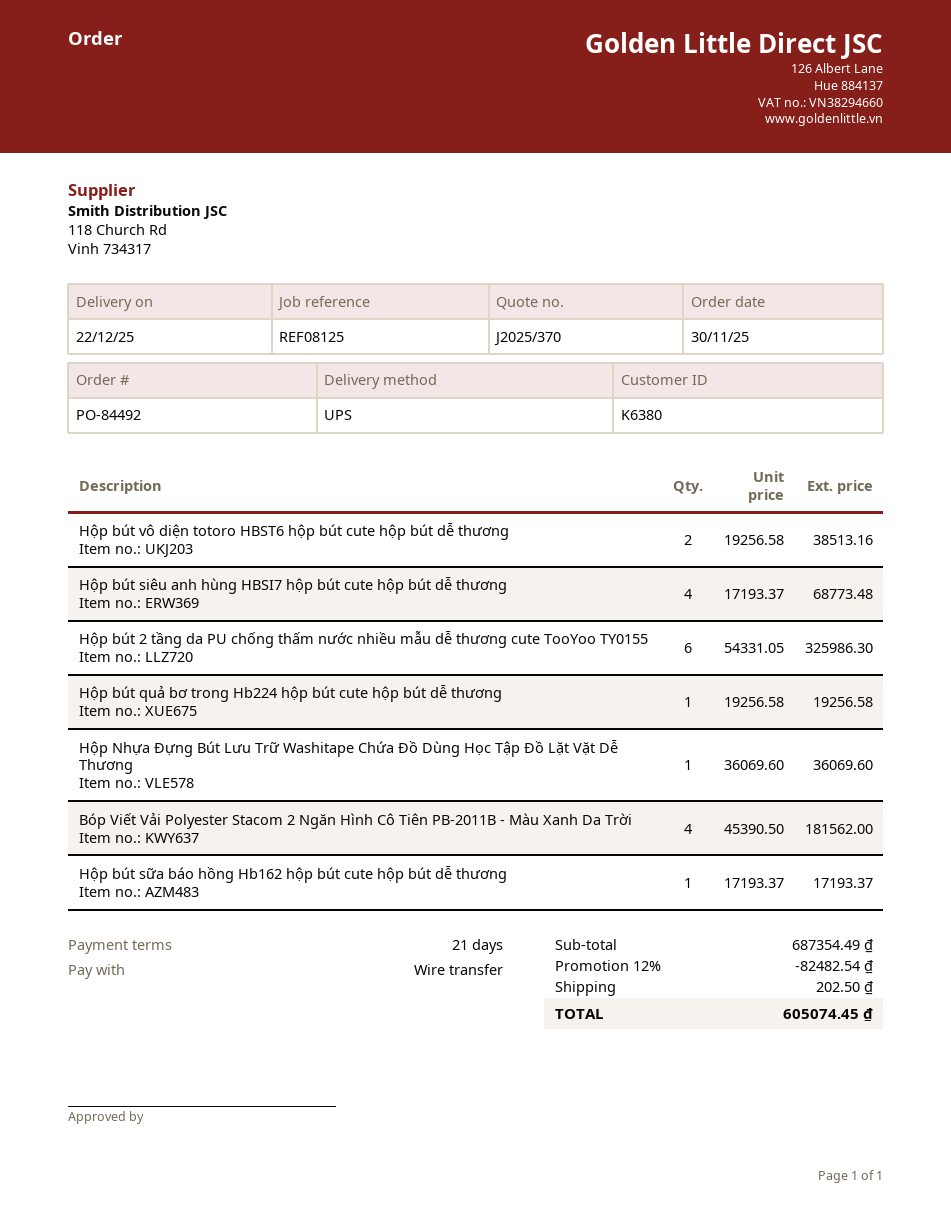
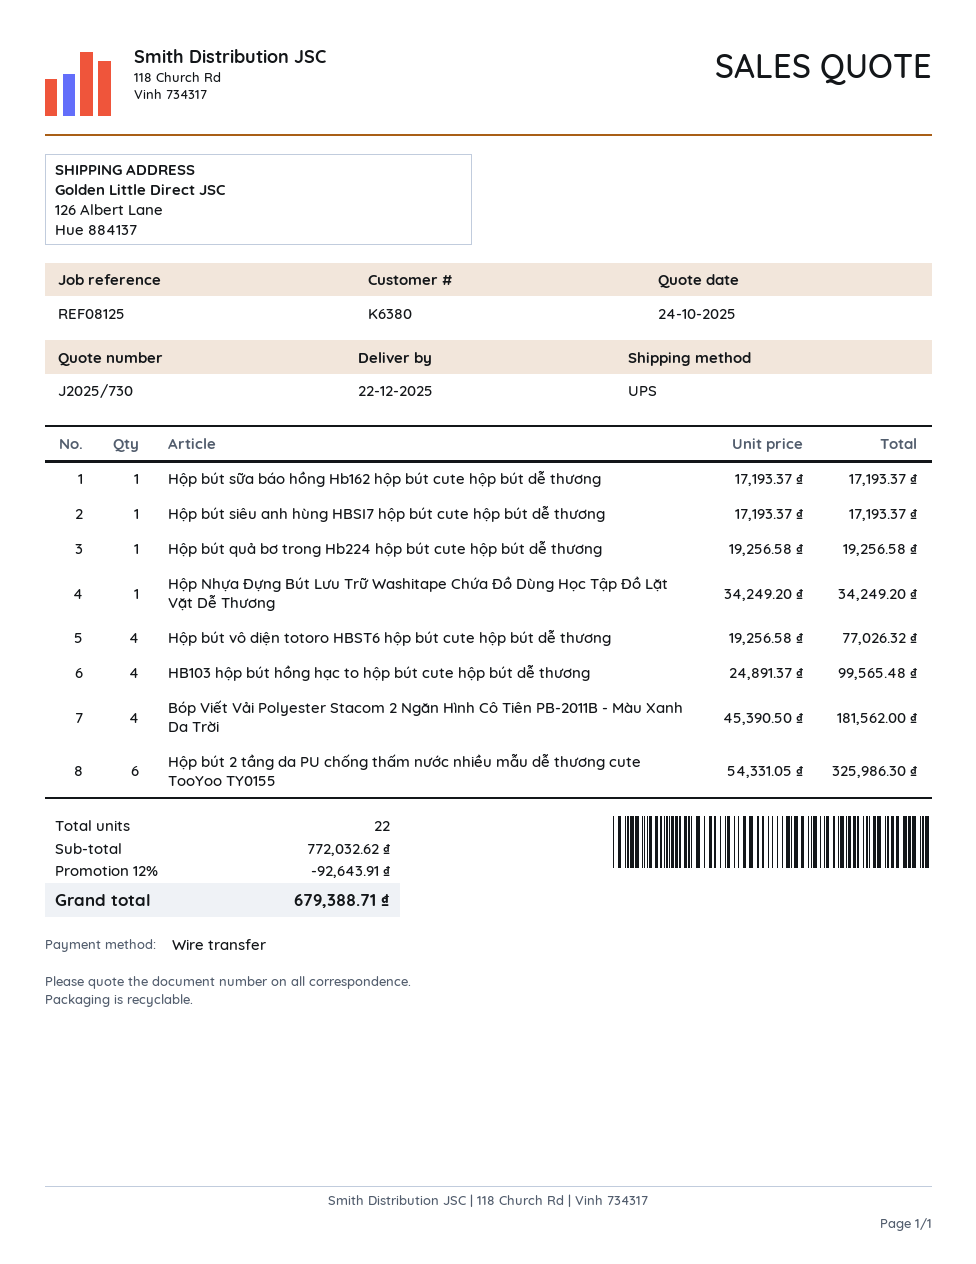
quote number: J2025/370 -> J2025/730
Hộp bút vô diện totoro HBST6 hộp bút cute hộp bút dễ thương: 2 x 19256.58 = 38513.16 -> 4 x 19256.58 = 77026.32
Hộp bút siêu anh hùng HBSI7 hộp bút cute hộp bút dễ thương: 4 x 17193.37 = 68773.48 -> 1 x 17193.37 = 17193.37
Hộp Nhựa Đựng Bút Lưu Trữ Washitape Chứa Đồ Dùng Học Tập Đồ Lặt Vặt Dễ Thương: 1 x 36069.60 = 36069.60 -> 1 x 34249.20 = 34249.20
HB103 hộp bút hồng hạc to hộp bút cute hộp bút dễ thương: none -> 4 x 24891.37 = 99565.48
subtotal: 687354.49 -> 772032.62
discount: 12% = 82482.54 -> 12% = 92643.91
shipping: 202.50 -> none
total: 605074.45 -> 679388.71

